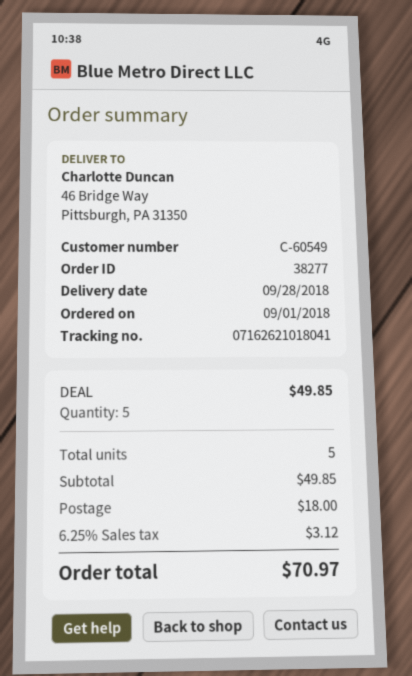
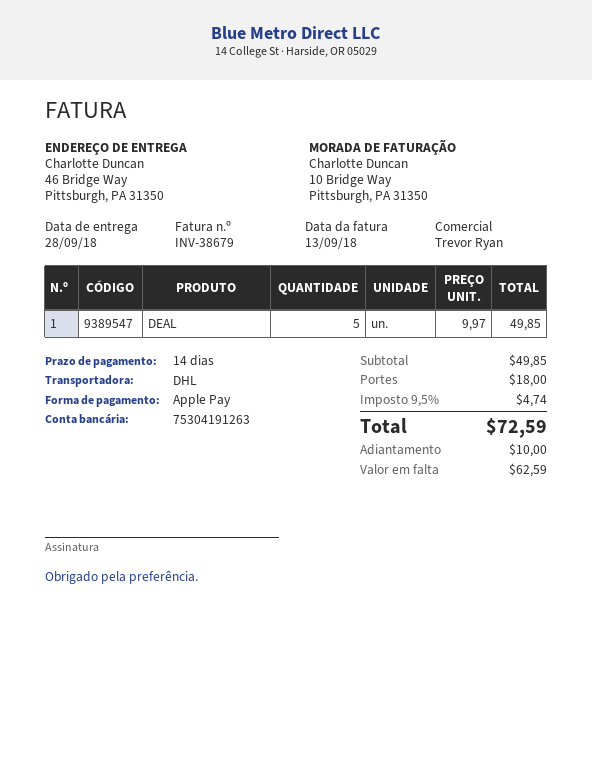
tax: 6.25% = 3.12 -> 9.5% = 4.74
total: 70.97 -> 72.59

